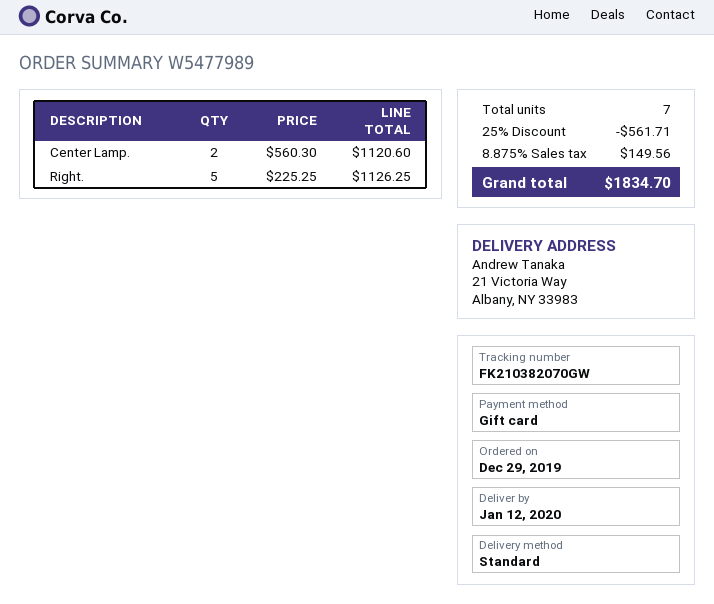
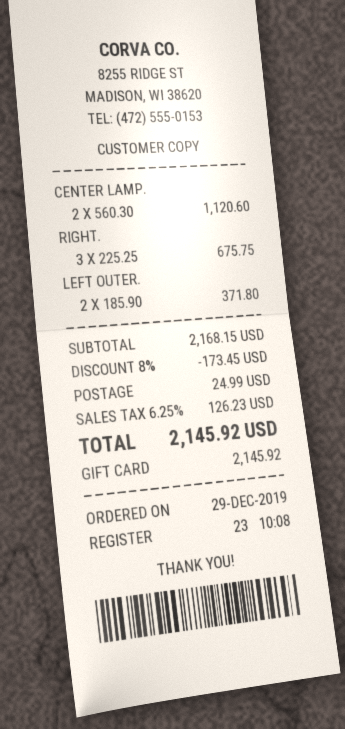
Right.: 5 x 225.25 = 1126.25 -> 3 x 225.25 = 675.75
LEFT OUTER.: none -> 2 x 185.90 = 371.80
discount: 25% = 561.71 -> 8% = 173.45
shipping: none -> 24.99
tax: 8.875% = 149.56 -> 6.25% = 126.23
total: 1834.70 -> 2145.92

